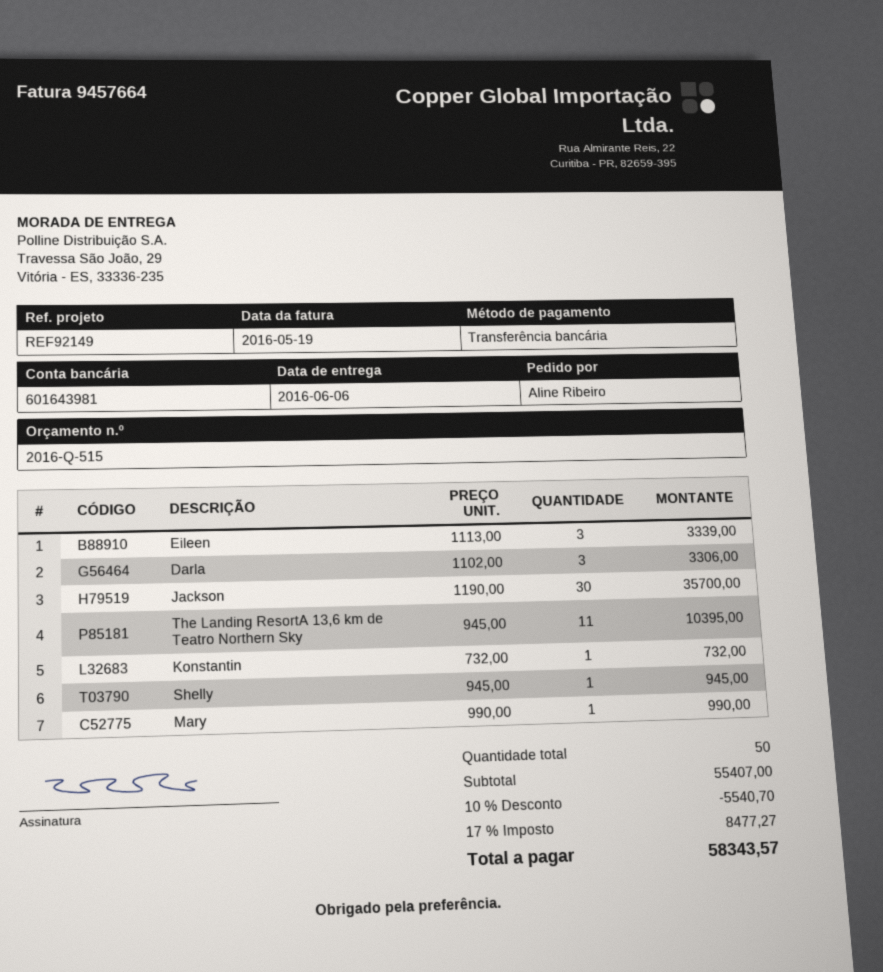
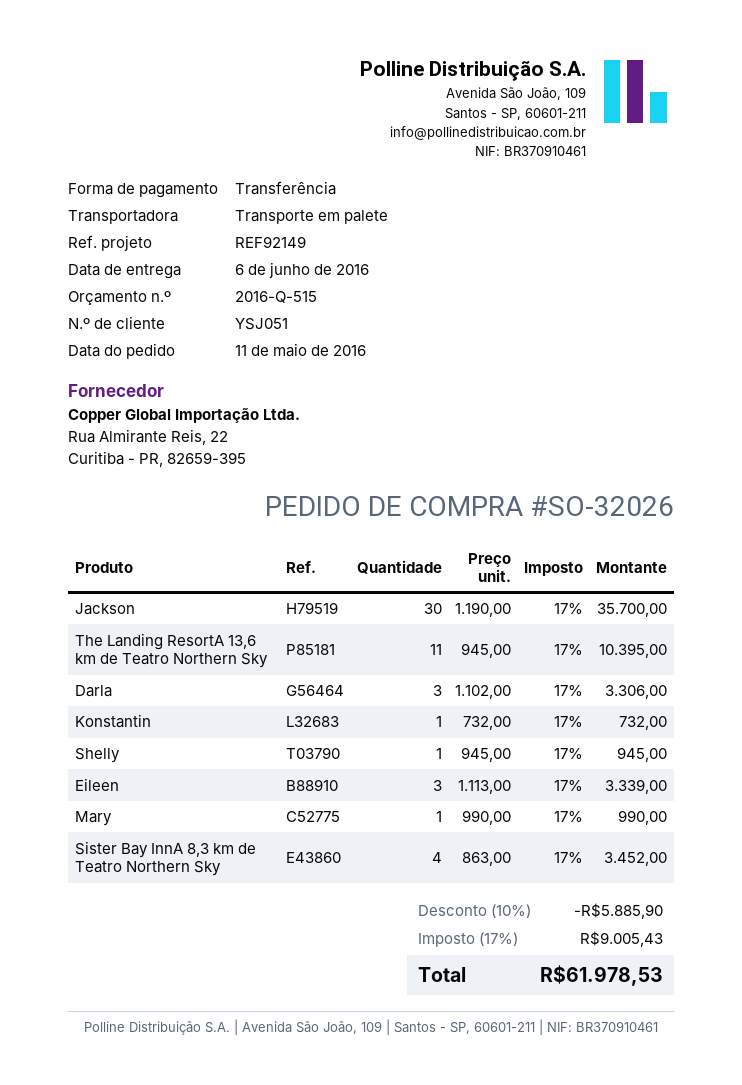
Sister Bay InnA 8,3 km de Teatro Northern Sky: none -> 4 x 863.00 = 3452.00
discount: 10% = 5540.70 -> 10% = 5885.90
tax: 17% = 8477.27 -> 17% = 9005.43
total: 58343.57 -> 61978.53

